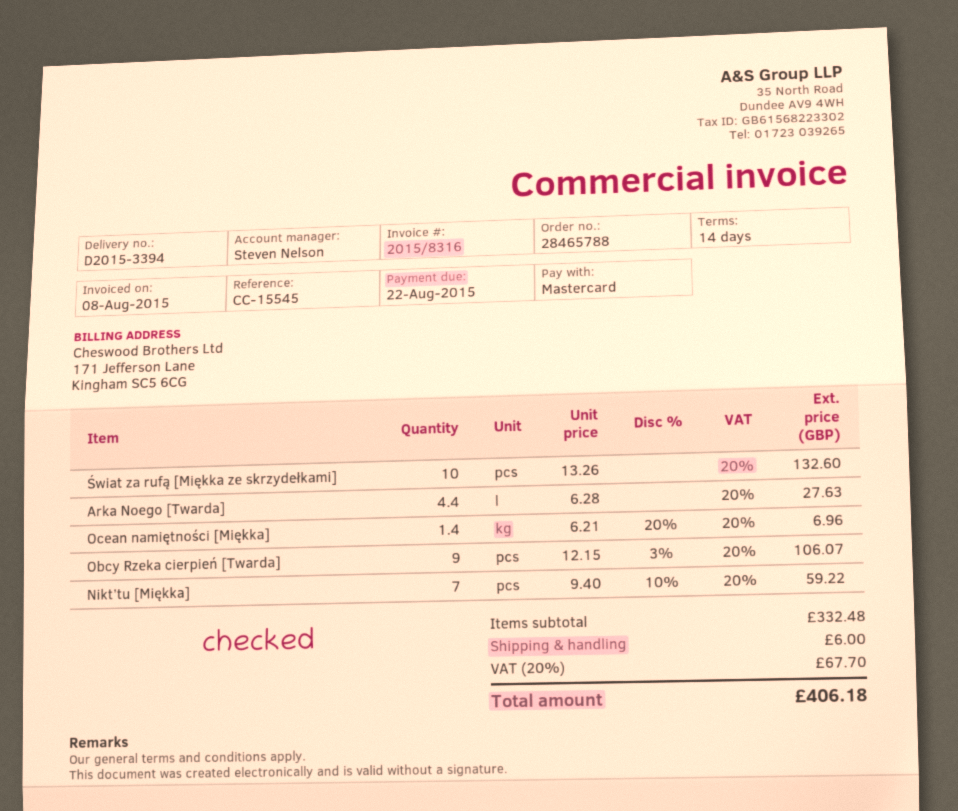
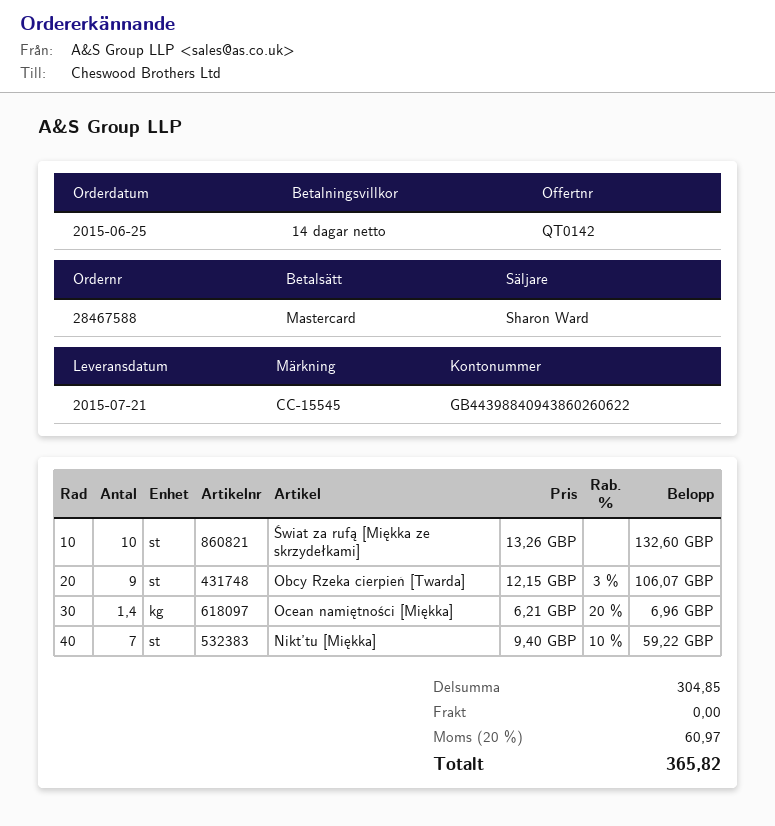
order number: 28465788 -> 28467588
sales rep: Steven Nelson -> Sharon Ward
Arka Noego [Twarda]: 4.4 x 6.28 = 27.63 -> none
subtotal: 332.48 -> 304.85
shipping: 6.00 -> 0.00
tax: 20% = 67.70 -> 20% = 60.97
total: 406.18 -> 365.82

